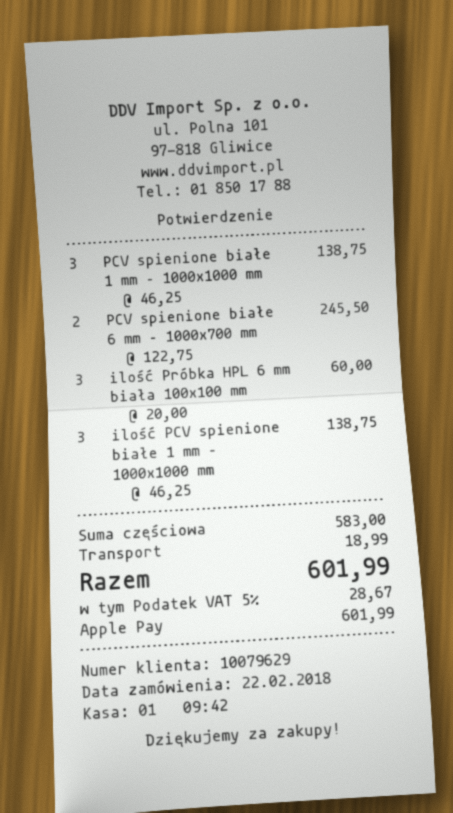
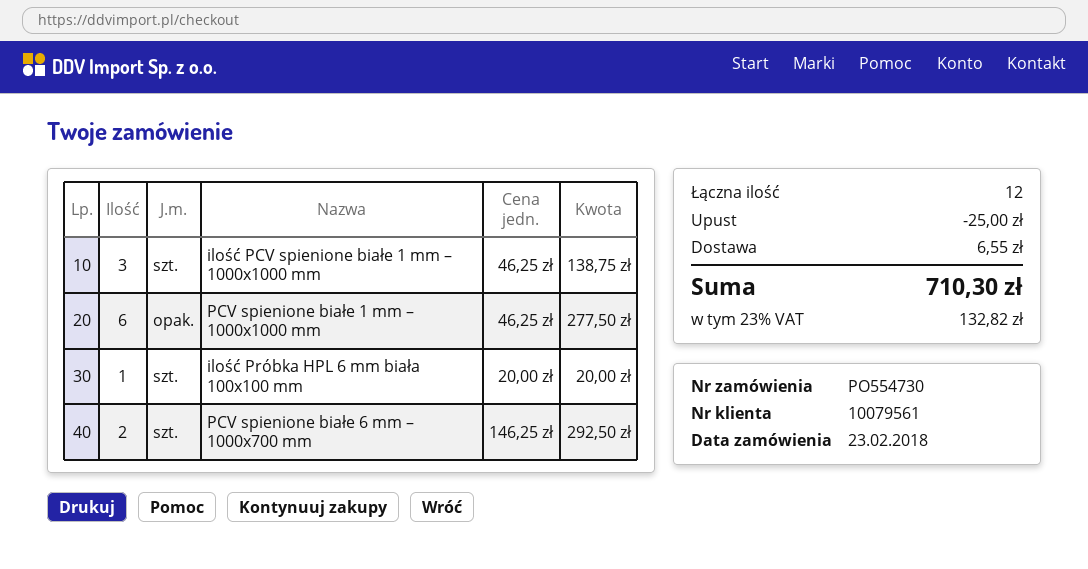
order date: 2018-02-22 -> 2018-02-23
customer number: 10079629 -> 10079561
PCV spienione białe 1 mm – 1000x1000 mm: 3 x 46.25 = 138.75 -> 6 x 46.25 = 277.50
PCV spienione białe 6 mm – 1000x700 mm: 2 x 122.75 = 245.50 -> 2 x 146.25 = 292.50
ilość Próbka HPL 6 mm biała 100x100 mm: 3 x 20.00 = 60.00 -> 1 x 20.00 = 20.00
discount: none -> 25.00
shipping: 18.99 -> 6.55
tax: 5% = 28.67 -> 23% = 132.82
total: 601.99 -> 710.30

